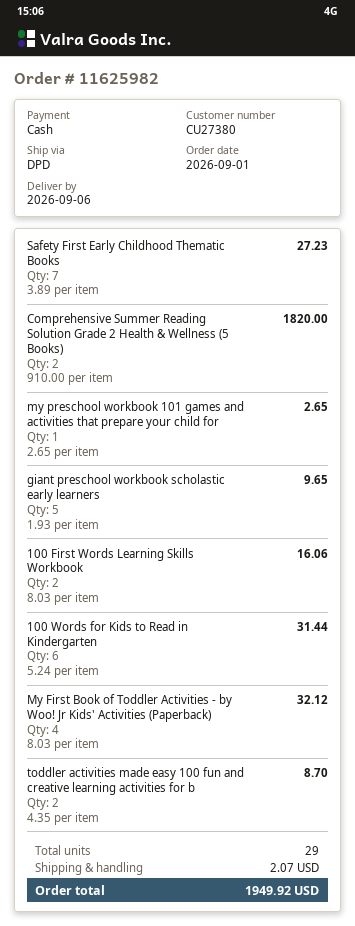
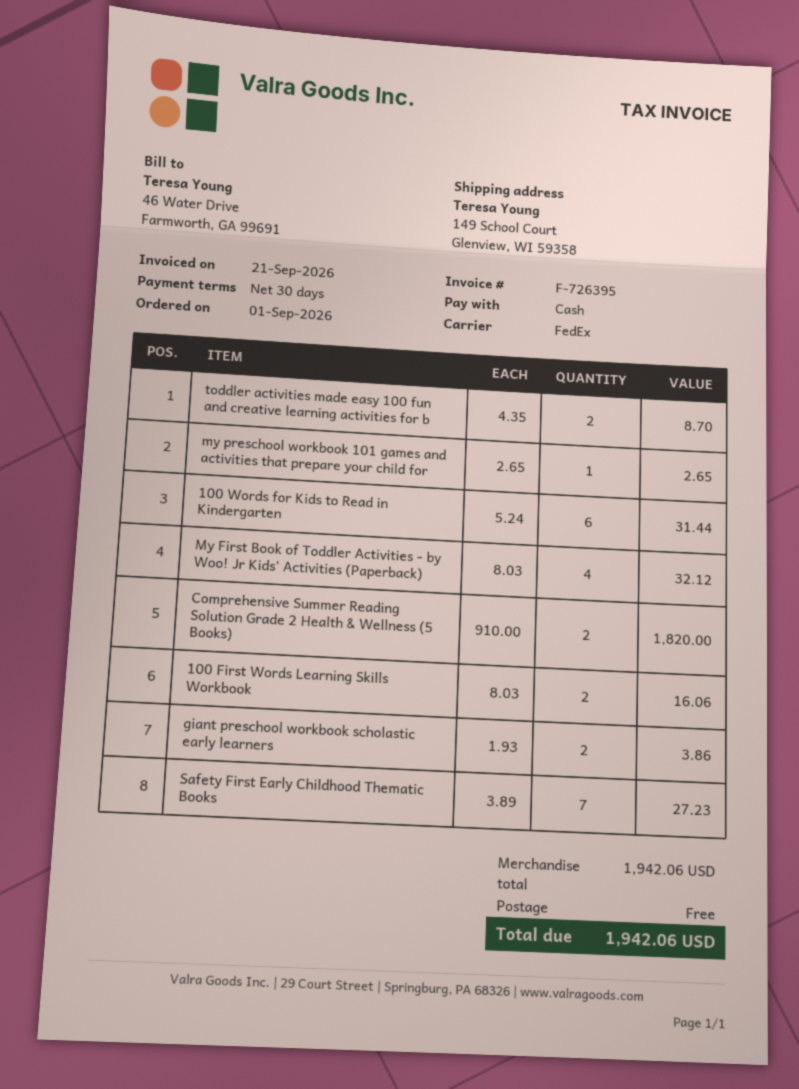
shipping method: DPD -> FedEx
giant preschool workbook scholastic early learners: 5 x 1.93 = 9.65 -> 2 x 1.93 = 3.86
shipping: 2.07 -> 0.00
total: 1949.92 -> 1942.06

